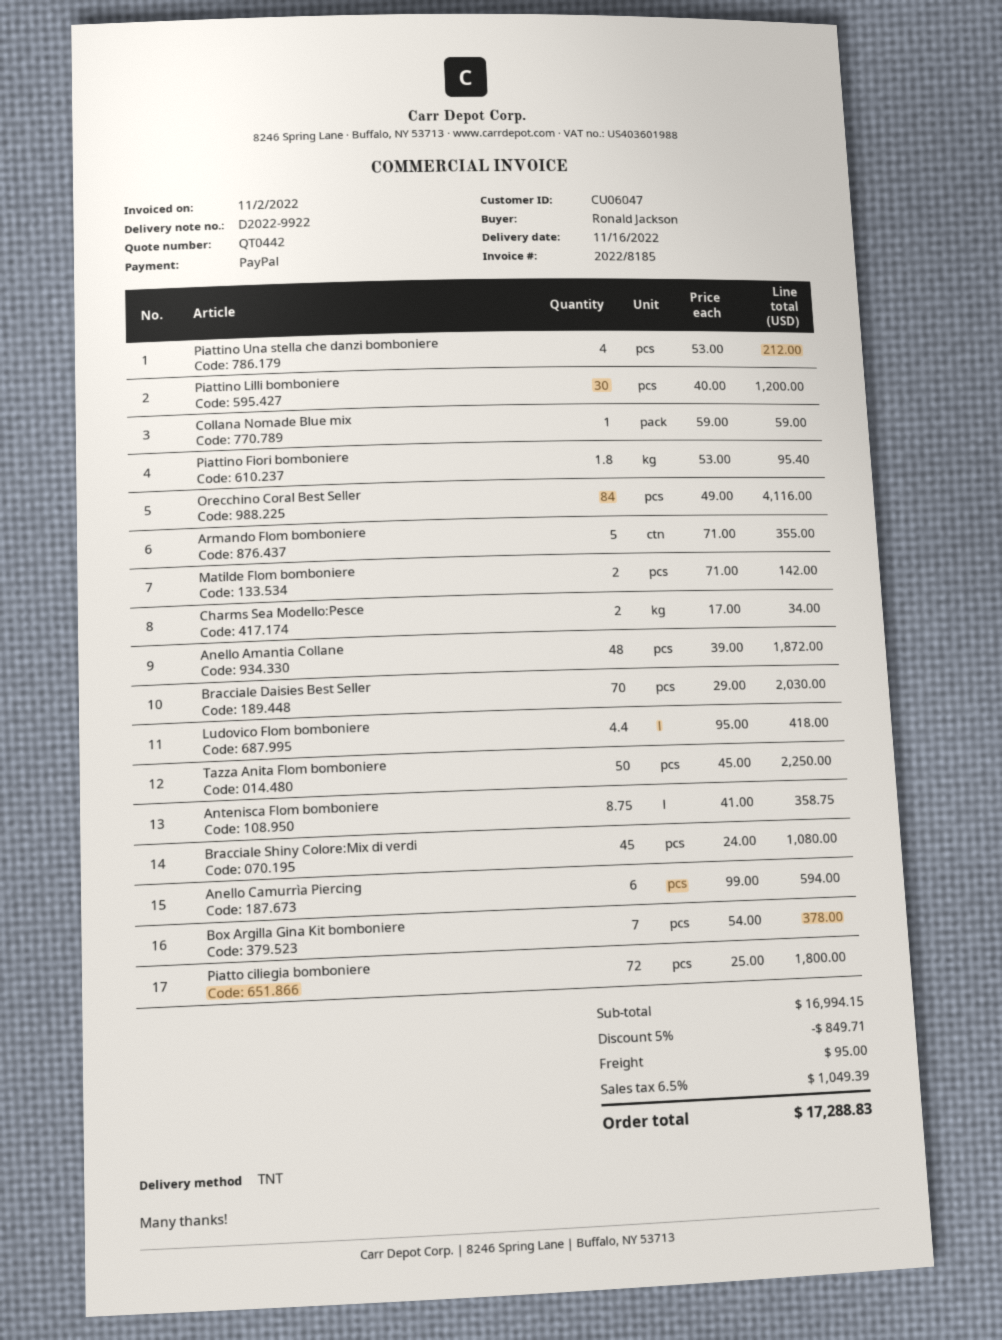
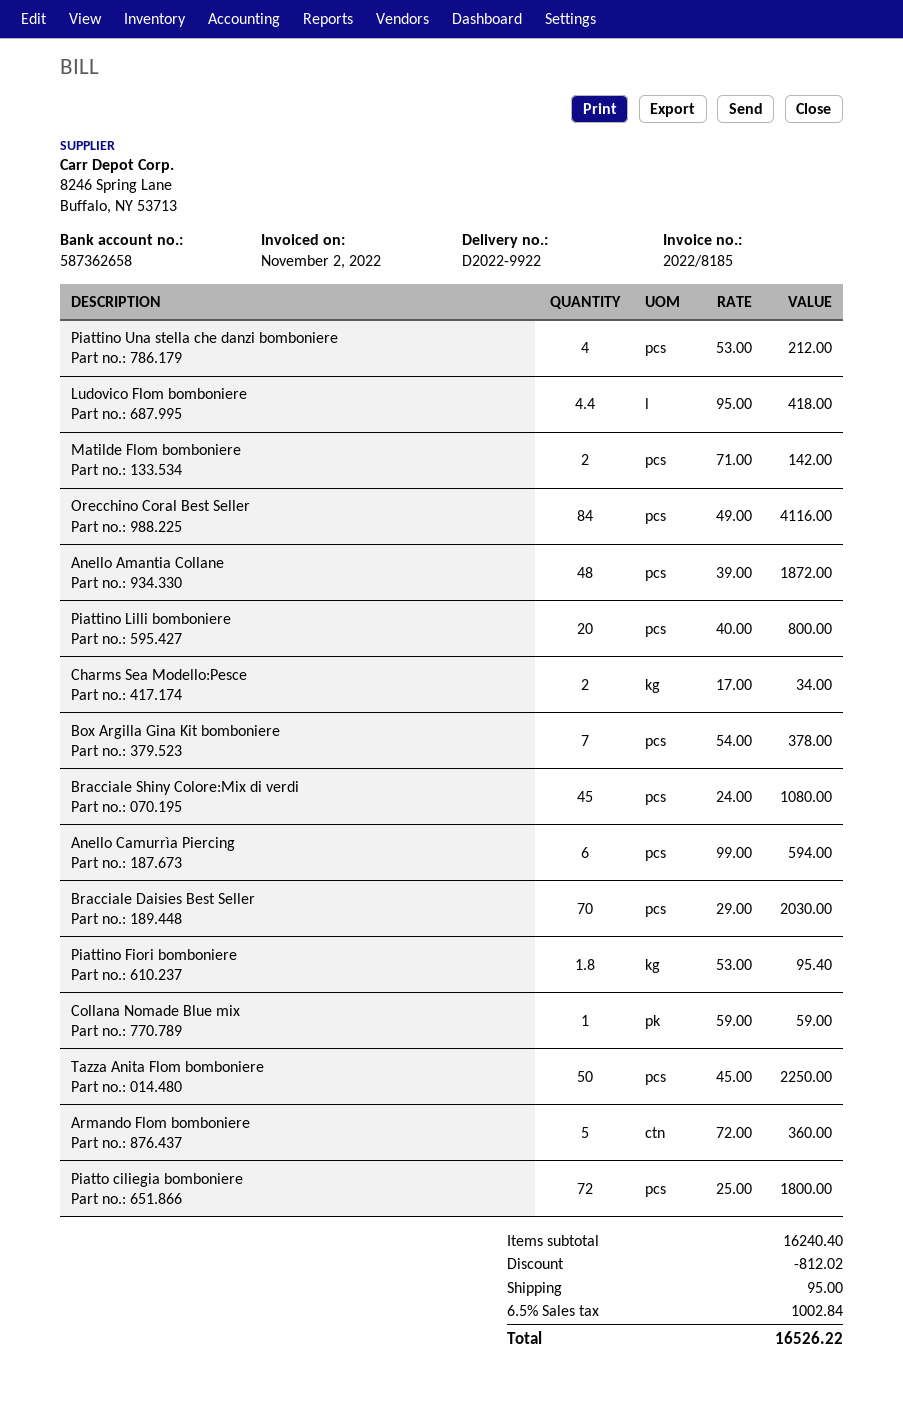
Piattino Lilli bomboniere: 30 x 40.00 = 1200.00 -> 20 x 40.00 = 800.00
Armando Flom bomboniere: 5 x 71.00 = 355.00 -> 5 x 72.00 = 360.00
Antenisca Flom bomboniere: 8.75 x 41.00 = 358.75 -> none
subtotal: 16994.15 -> 16240.40
discount: 849.71 -> 812.02
tax: 6.5% = 1049.39 -> 6.5% = 1002.84
total: 17288.83 -> 16526.22

